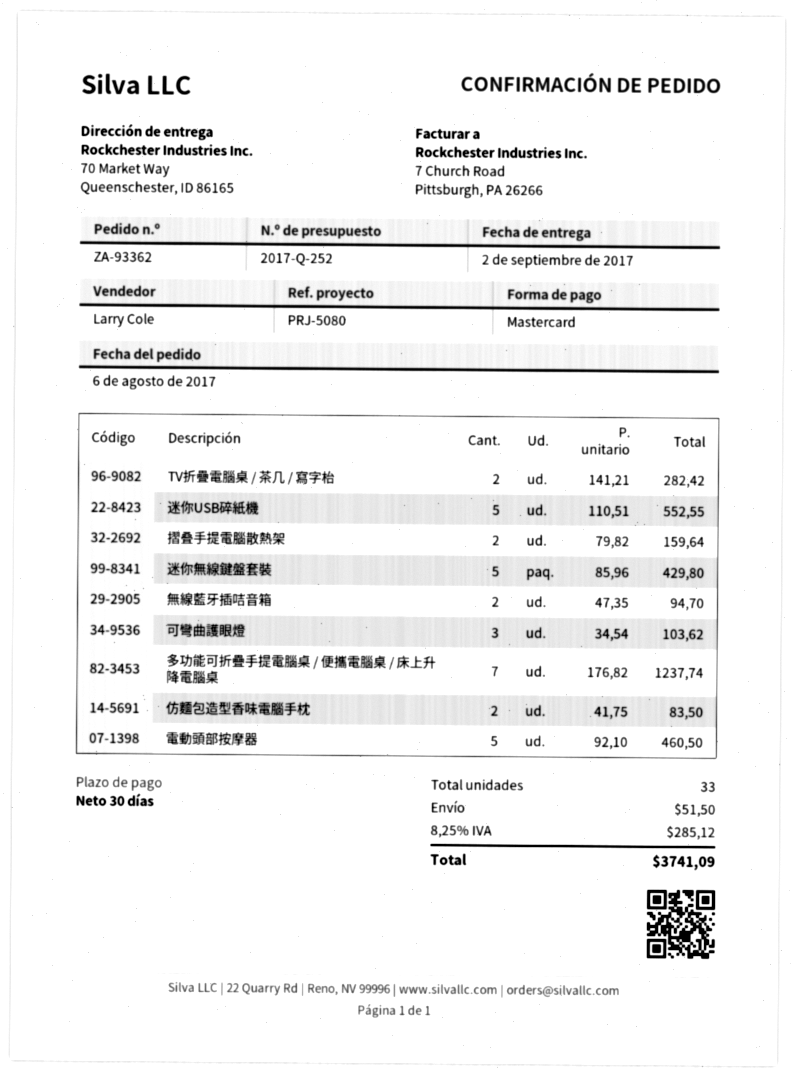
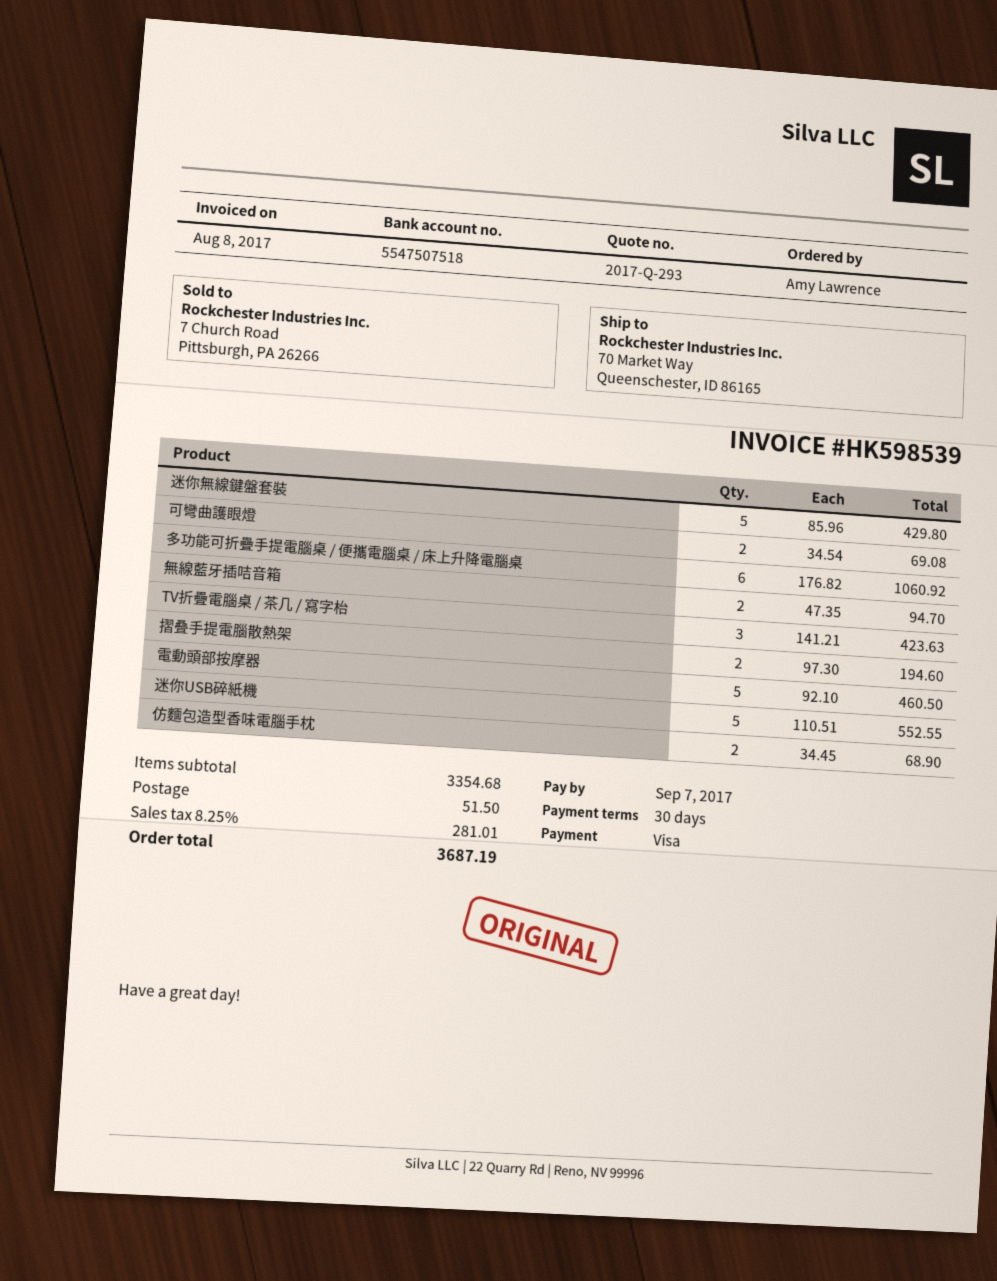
quote number: 2017-Q-252 -> 2017-Q-293
payment method: Mastercard -> Visa
TV折疊電腦桌 / 茶几 / 寫字枱: 2 x 141.21 = 282.42 -> 3 x 141.21 = 423.63
摺叠手提電腦散熱架: 2 x 79.82 = 159.64 -> 2 x 97.30 = 194.60
可彎曲護眼燈: 3 x 34.54 = 103.62 -> 2 x 34.54 = 69.08
多功能可折疊手提電腦桌 / 便攜電腦桌 / 床上升降電腦桌: 7 x 176.82 = 1237.74 -> 6 x 176.82 = 1060.92
仿麵包造型香味電腦手枕: 2 x 41.75 = 83.50 -> 2 x 34.45 = 68.90
tax: 8.25% = 285.12 -> 8.25% = 281.01
total: 3741.09 -> 3687.19

